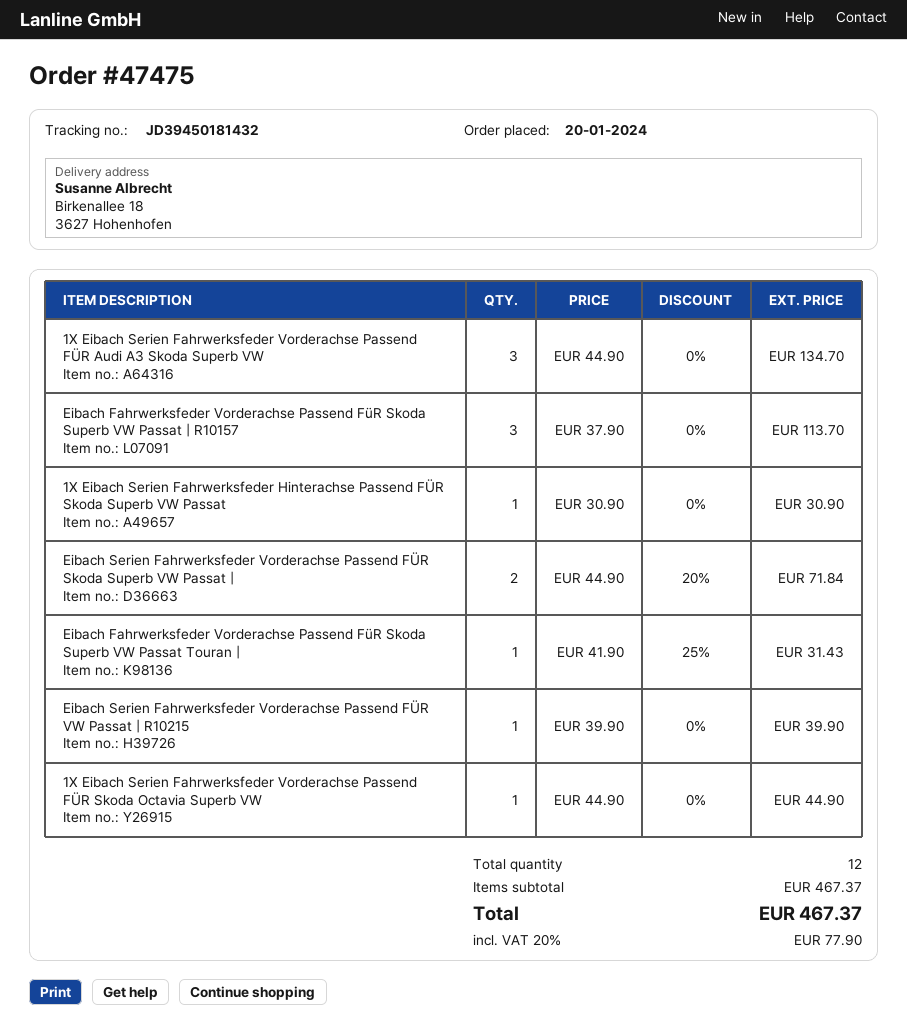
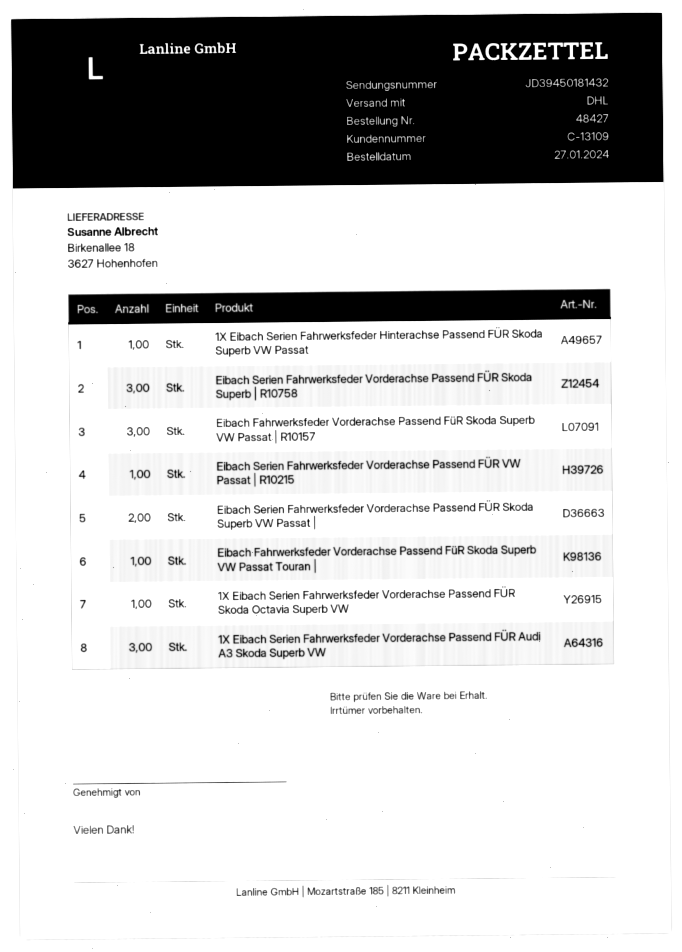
order number: 47475 -> 48427
order date: 2024-01-20 -> 2024-01-27
Eibach Serien Fahrwerksfeder Vorderachse Passend FÜR Skoda Superb | R10758: none -> 3

